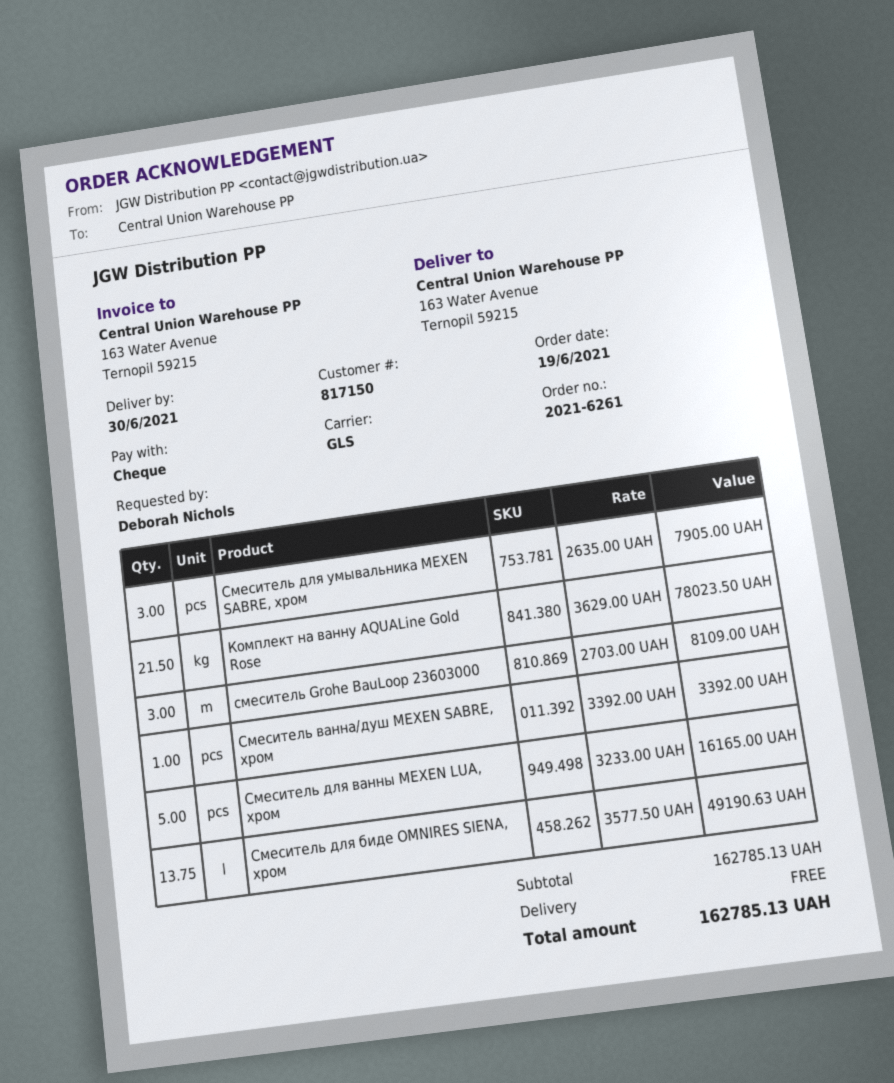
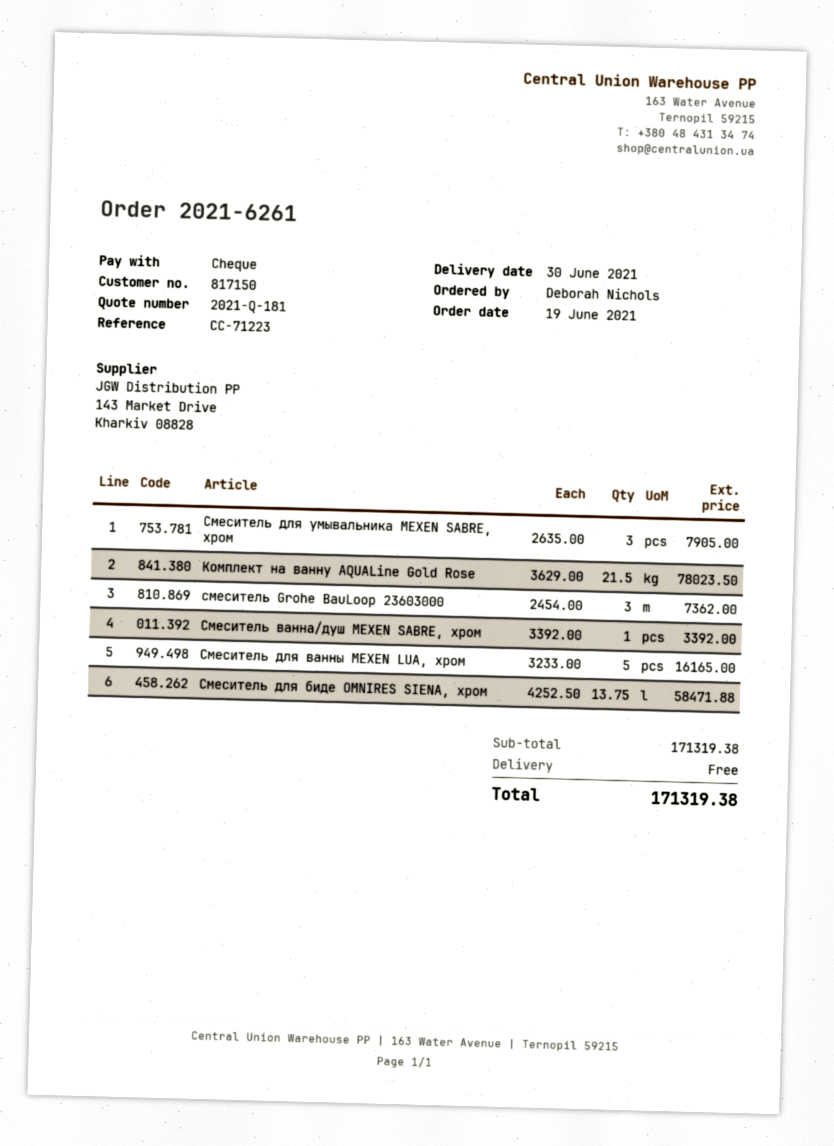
смеситель Grohe BauLoop 23603000: 3 x 2703.00 = 8109.00 -> 3 x 2454.00 = 7362.00
Смеситель для биде OMNIRES SIENA, хром: 13.75 x 3577.50 = 49190.63 -> 13.75 x 4252.50 = 58471.88
subtotal: 162785.13 -> 171319.38
total: 162785.13 -> 171319.38

